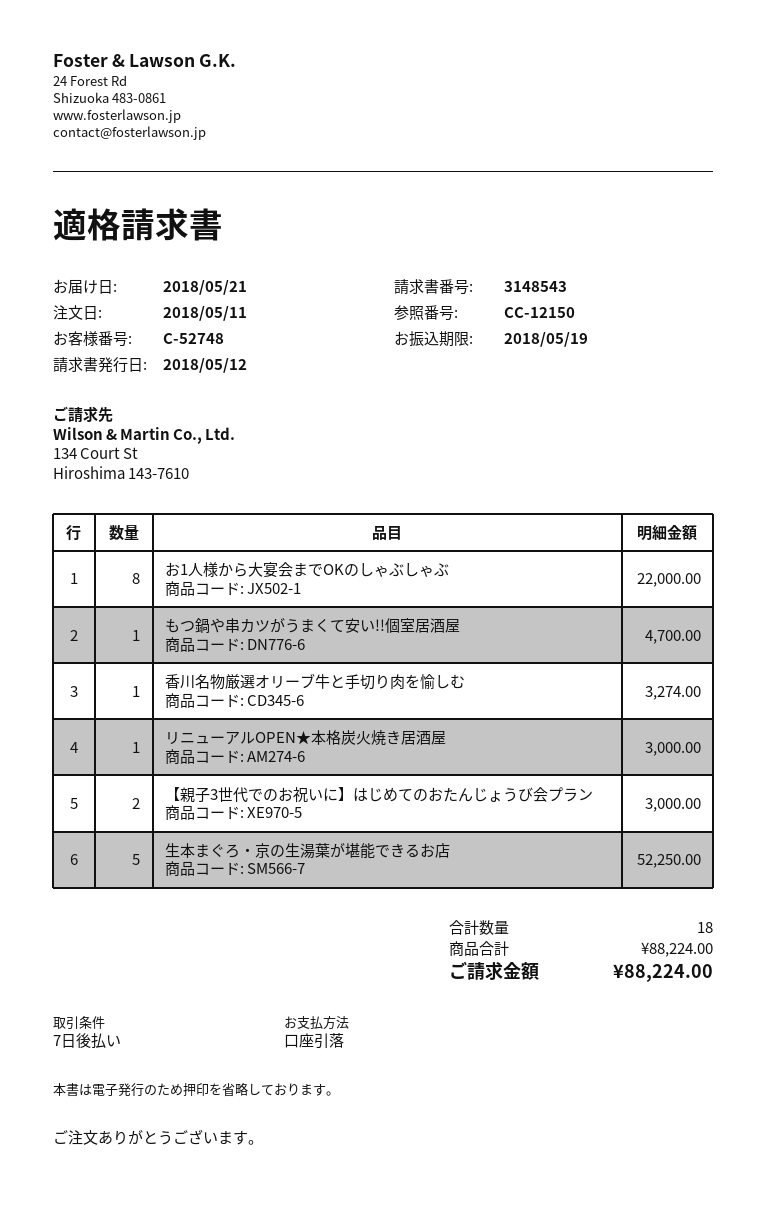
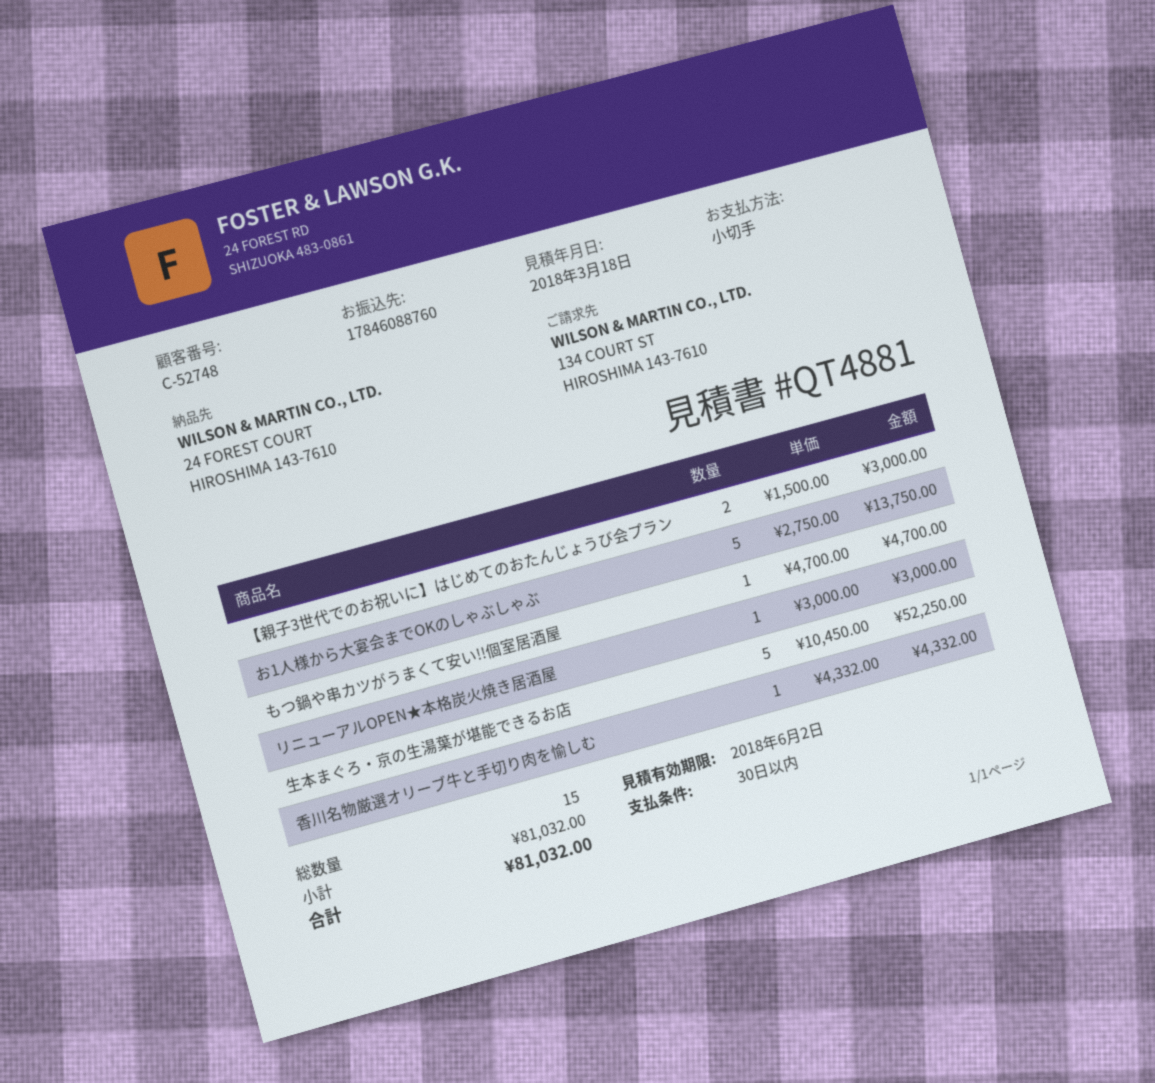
payment terms: 7 days -> 30 days
payment method: direct debit -> cheque
お1人様から大宴会までOKのしゃぶしゃぶ: 8 for 22000.00 -> 5 for 13750.00
香川名物厳選オリーブ牛と手切り肉を愉しむ: 1 for 3274.00 -> 1 for 4332.00
total quantity: 18 -> 15
subtotal: 88224.00 -> 81032.00
total: 88224.00 -> 81032.00

